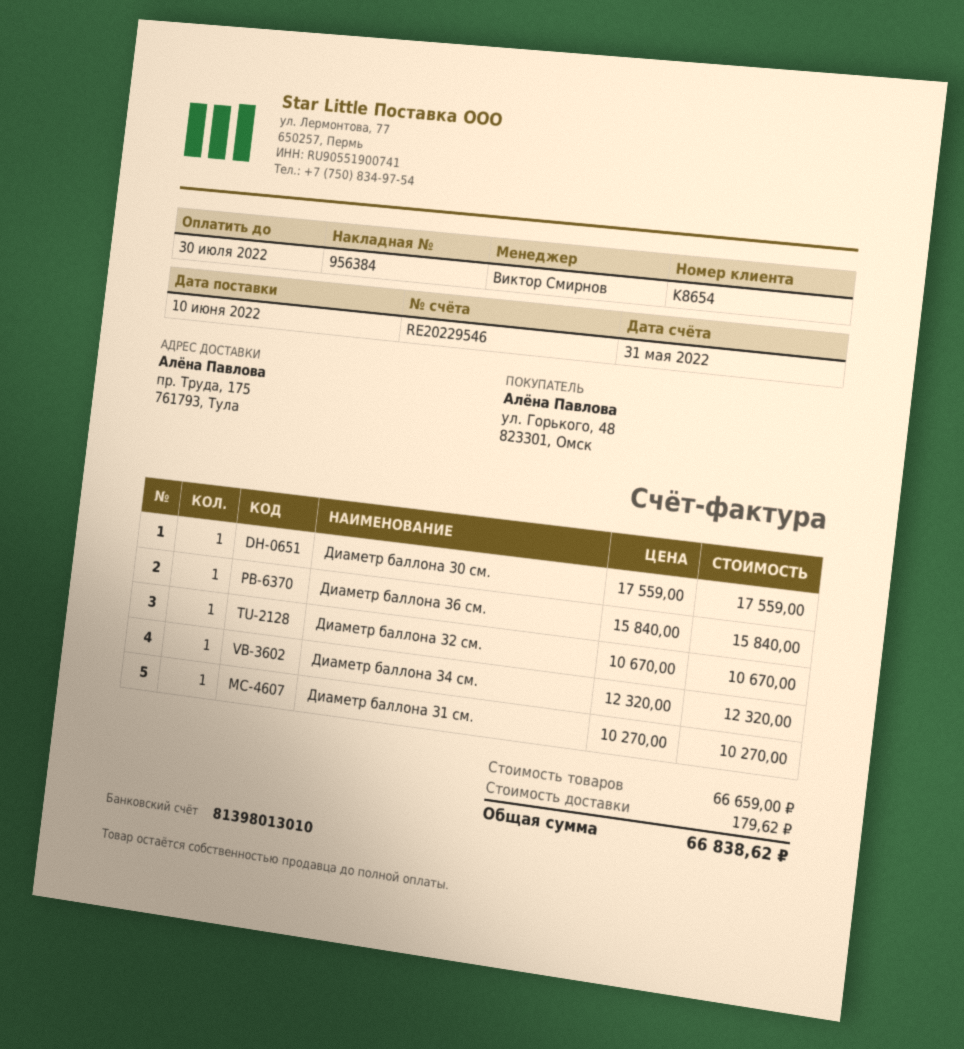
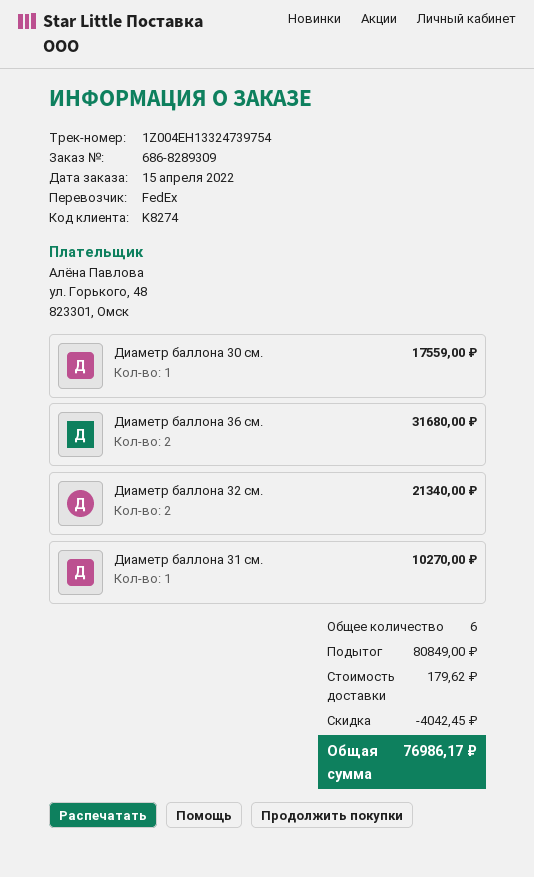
customer number: K8654 -> K8274
Диаметр баллона 36 см.: 1 for 15840.00 -> 2 for 31680.00
Диаметр баллона 32 см.: 1 for 10670.00 -> 2 for 21340.00
Диаметр баллона 34 см.: 1 for 12320.00 -> none
subtotal: 66659.00 -> 80849.00
discount: none -> 4042.45
total: 66838.62 -> 76986.17

